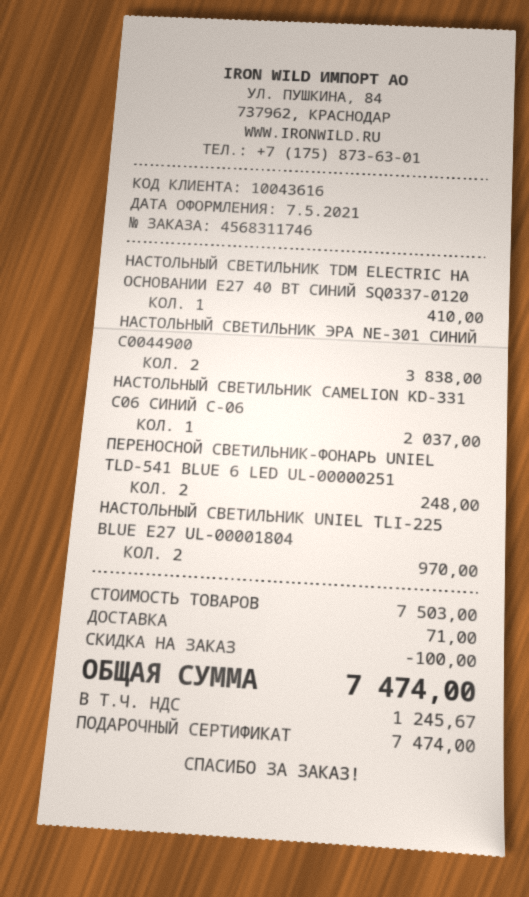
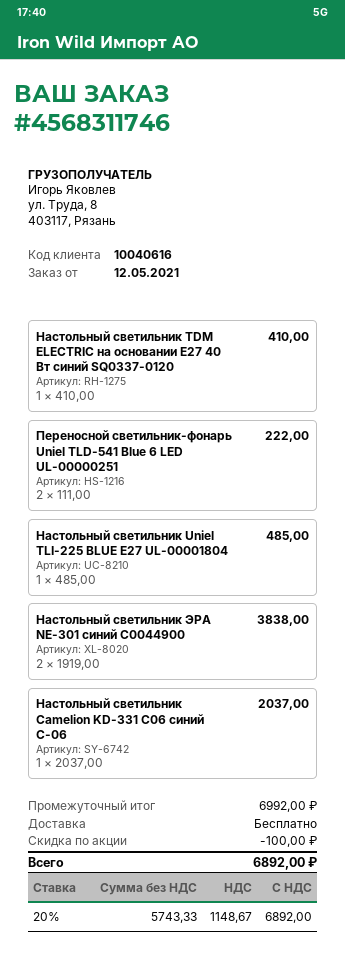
order date: 2021-05-07 -> 2021-05-12
customer number: 10043616 -> 10040616
ПЕРЕНОСНОЙ СВЕТИЛЬНИК-ФОНАРЬ UNIEL TLD-541 BLUE 6 LED UL-00000251: 2 for 248.00 -> 2 for 222.00
НАСТОЛЬНЫЙ СВЕТИЛЬНИК UNIEL TLI-225 BLUE E27 UL-00001804: 2 for 970.00 -> 1 for 485.00
subtotal: 7503.00 -> 6992.00
shipping: 71.00 -> 0.00
tax: 1245.67 -> 1148.67
total: 7474.00 -> 6892.00

